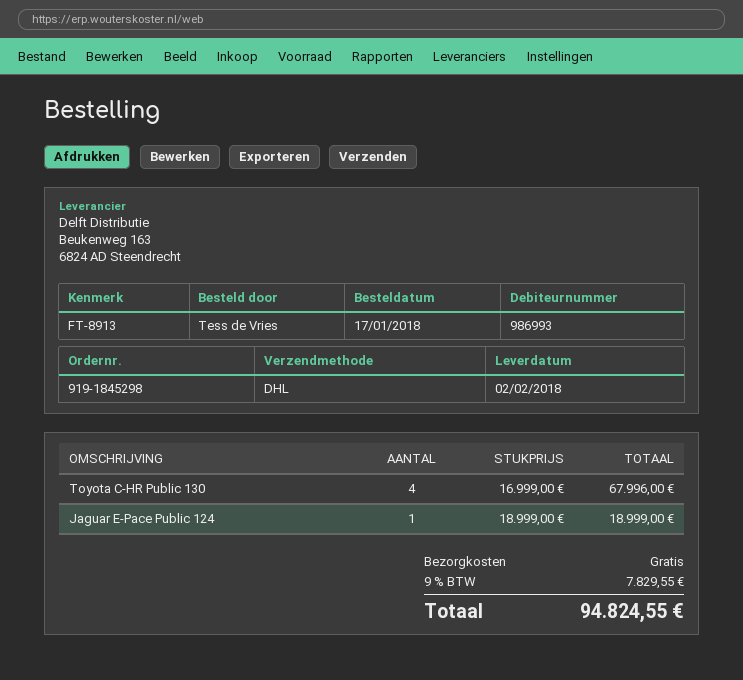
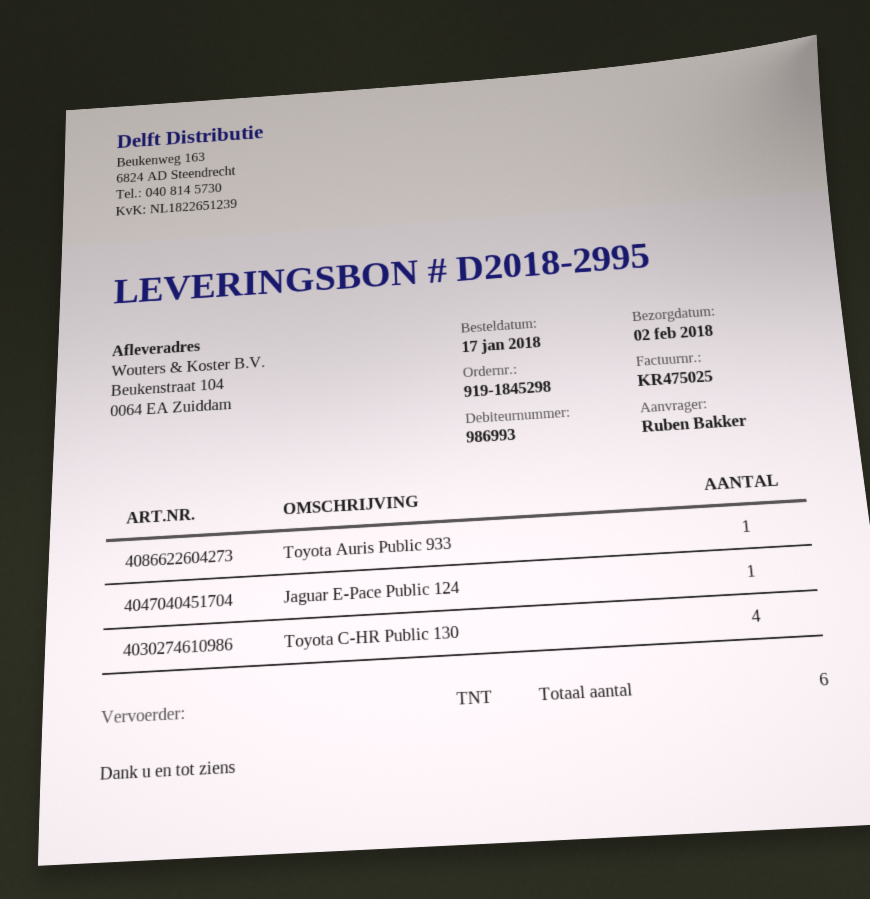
ordered by: Tess de Vries -> Ruben Bakker
shipping method: DHL -> TNT
Toyota Auris Public 933: none -> 1

